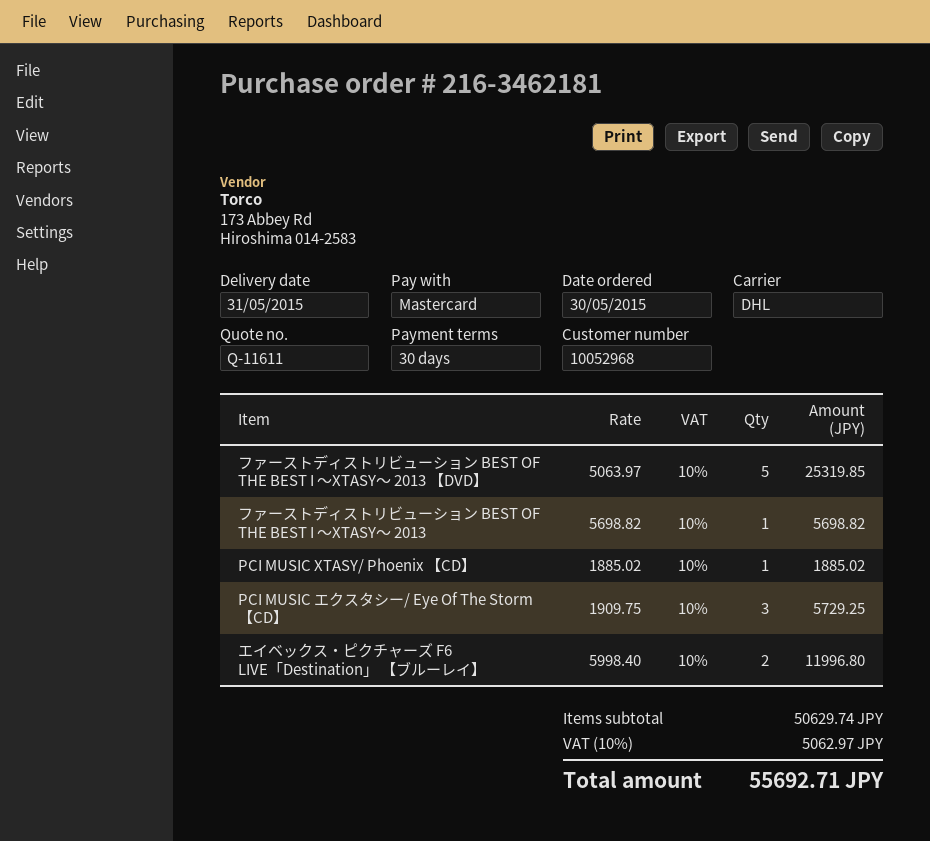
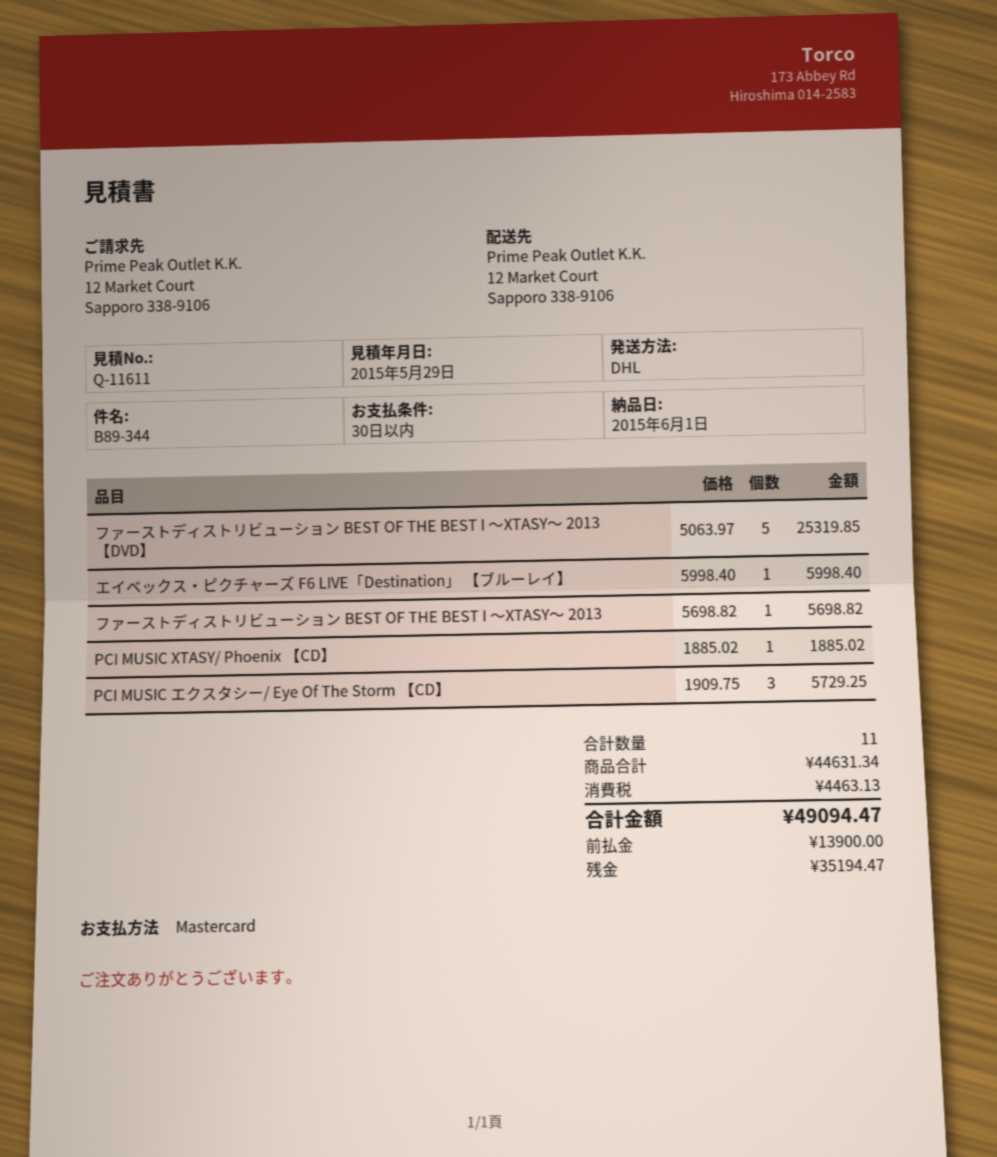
delivery date: 2015-05-31 -> 2015-06-01
エイベックス・ピクチャーズ F6 LIVE「Destination」 【ブルーレイ】: 2 x 5998.40 = 11996.80 -> 1 x 5998.40 = 5998.40
subtotal: 50629.74 -> 44631.34
tax: 5062.97 -> 4463.13
total: 55692.71 -> 49094.47

